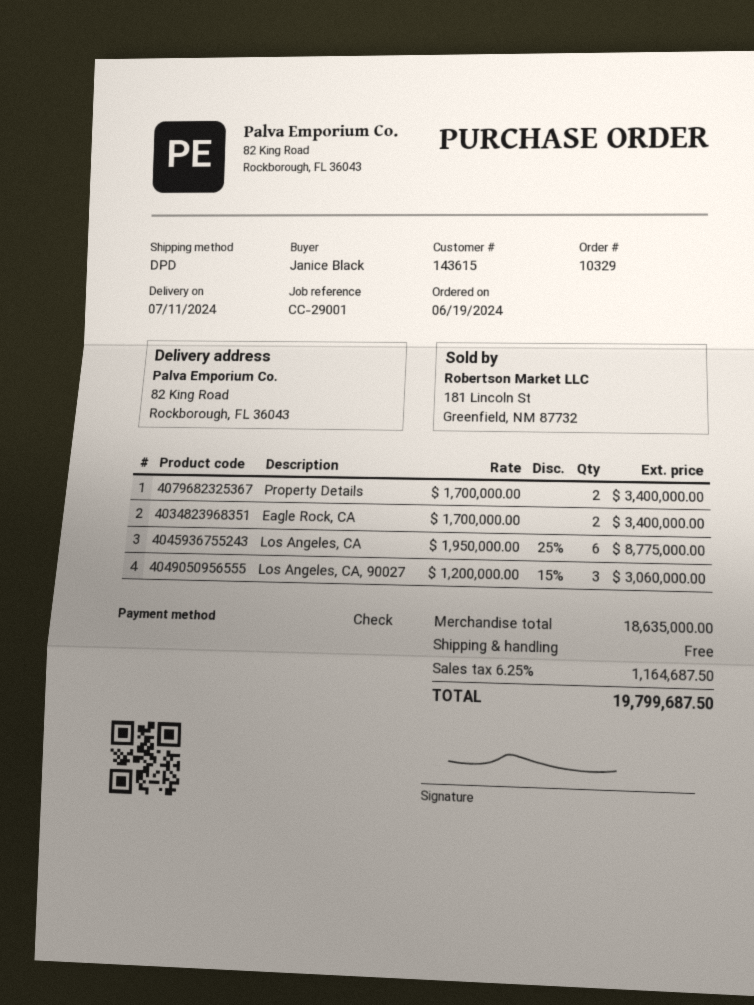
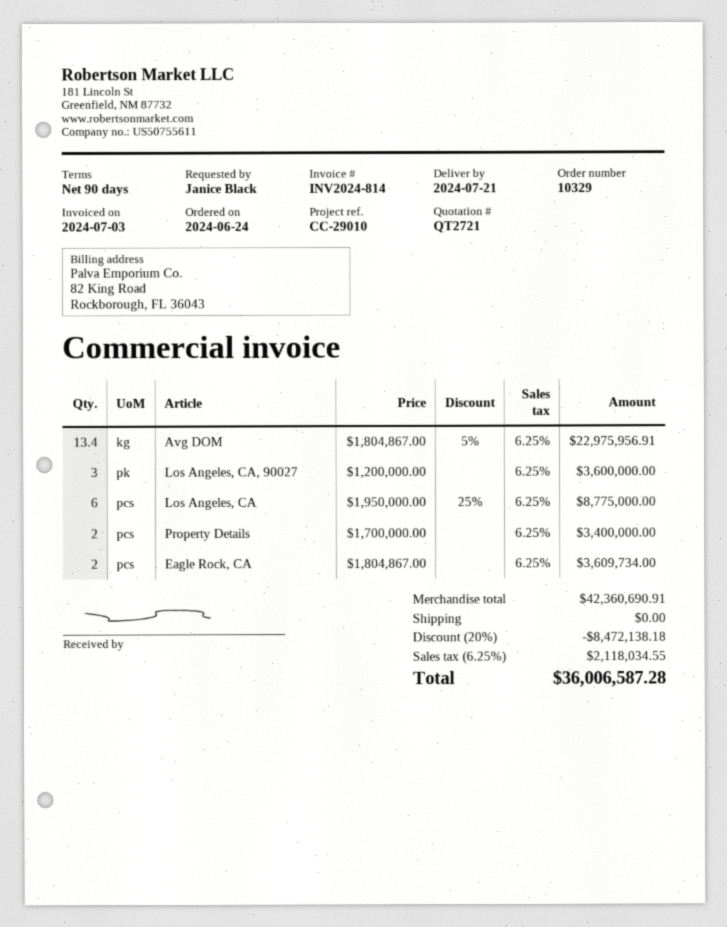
order date: 2024-06-19 -> 2024-06-24
delivery date: 2024-07-11 -> 2024-07-21
reference: CC-29001 -> CC-29010
Eagle Rock, CA: 2 x 1700000.00 = 3400000.00 -> 2 x 1804867.00 = 3609734.00
Los Angeles, CA, 90027: 3 x 1200000.00 - 15% = 3060000.00 -> 3 x 1200000.00 = 3600000.00
Avg DOM: none -> 13.4 x 1804867.00 - 5% = 22975956.91
subtotal: 18635000.00 -> 42360690.91
discount: none -> 20% = 8472138.18
tax: 6.25% = 1164687.50 -> 6.25% = 2118034.55
total: 19799687.50 -> 36006587.28

